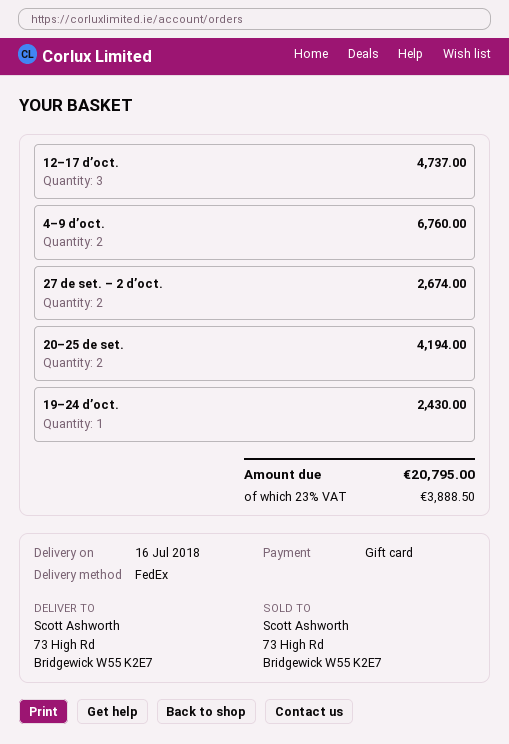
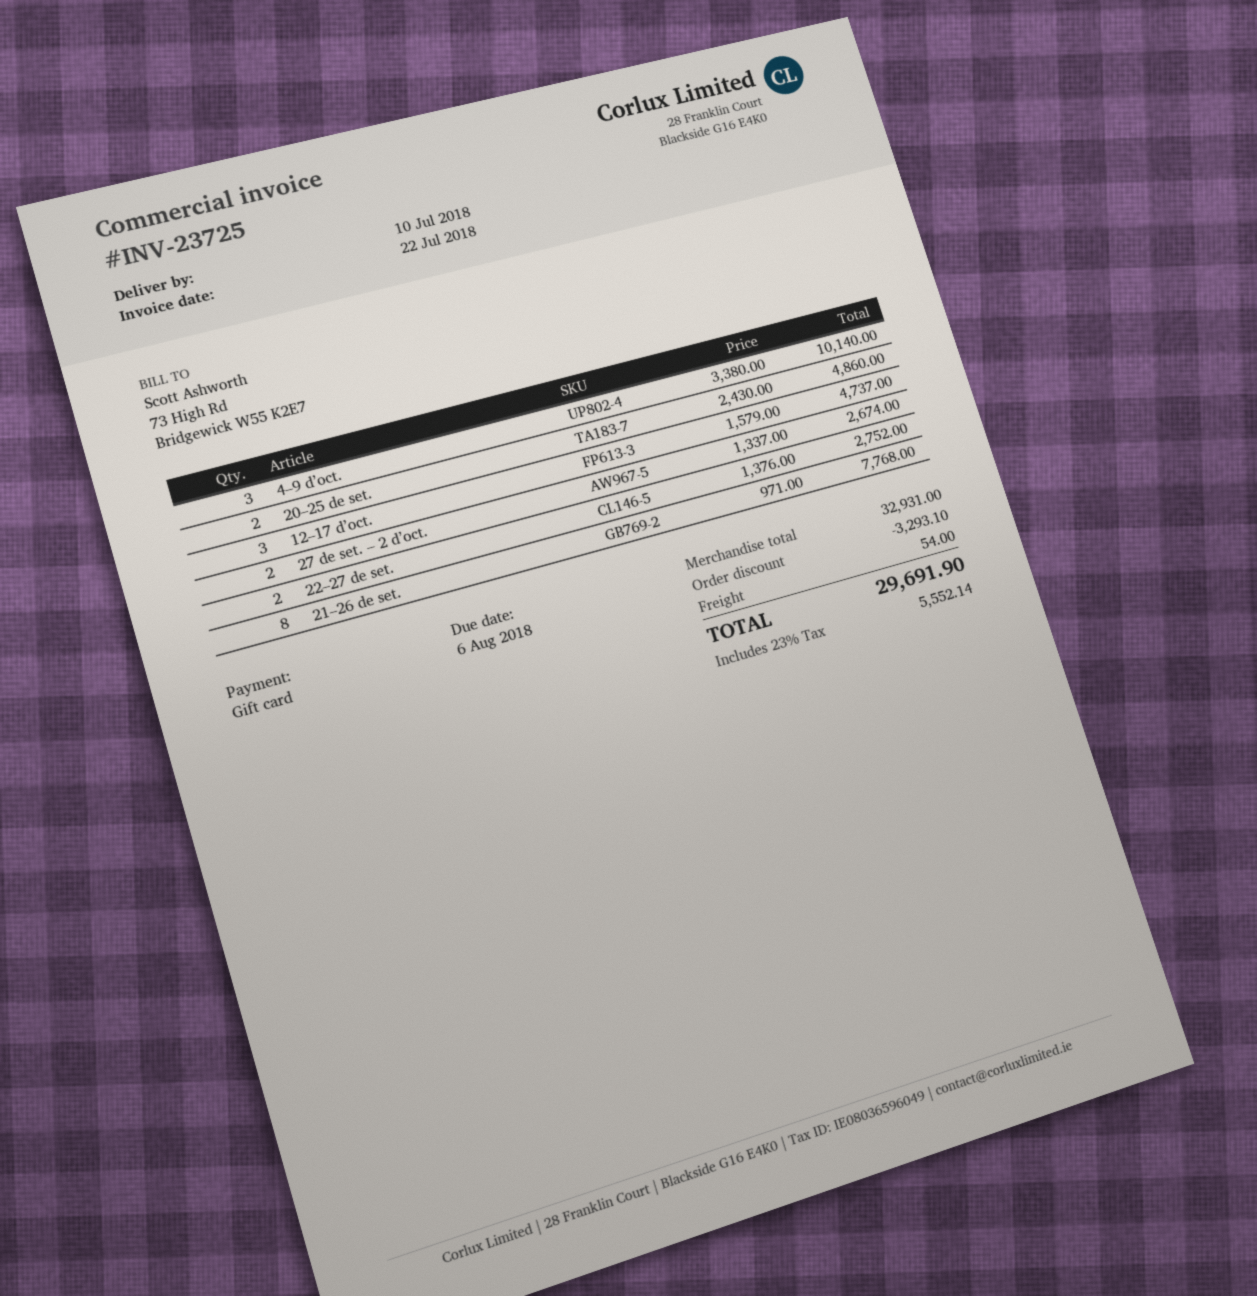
delivery date: 2018-07-16 -> 2018-07-10
4–9 d’oct.: 2 for 6760.00 -> 3 for 10140.00
20–25 de set.: 2 for 4194.00 -> 2 for 4860.00
19–24 d’oct.: 1 for 2430.00 -> none
22–27 de set.: none -> 2 for 2752.00
21–26 de set.: none -> 8 for 7768.00
discount: none -> 3293.10
shipping: none -> 54.00
tax: 23% = 3888.50 -> 23% = 5552.14
total: 20795.00 -> 29691.90

